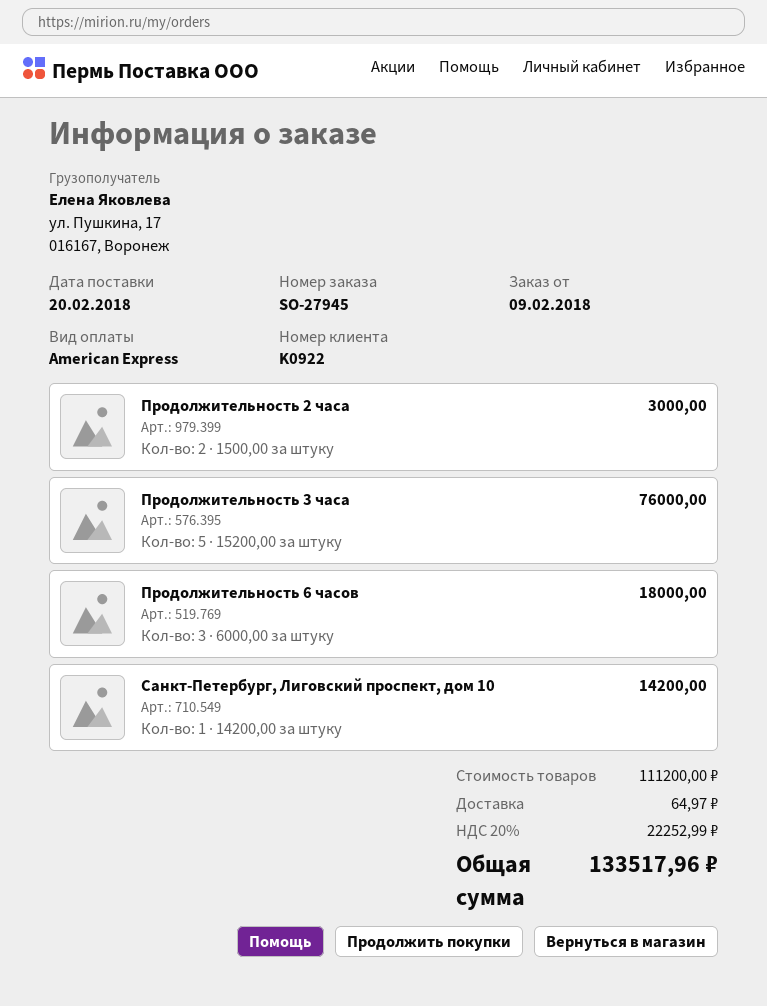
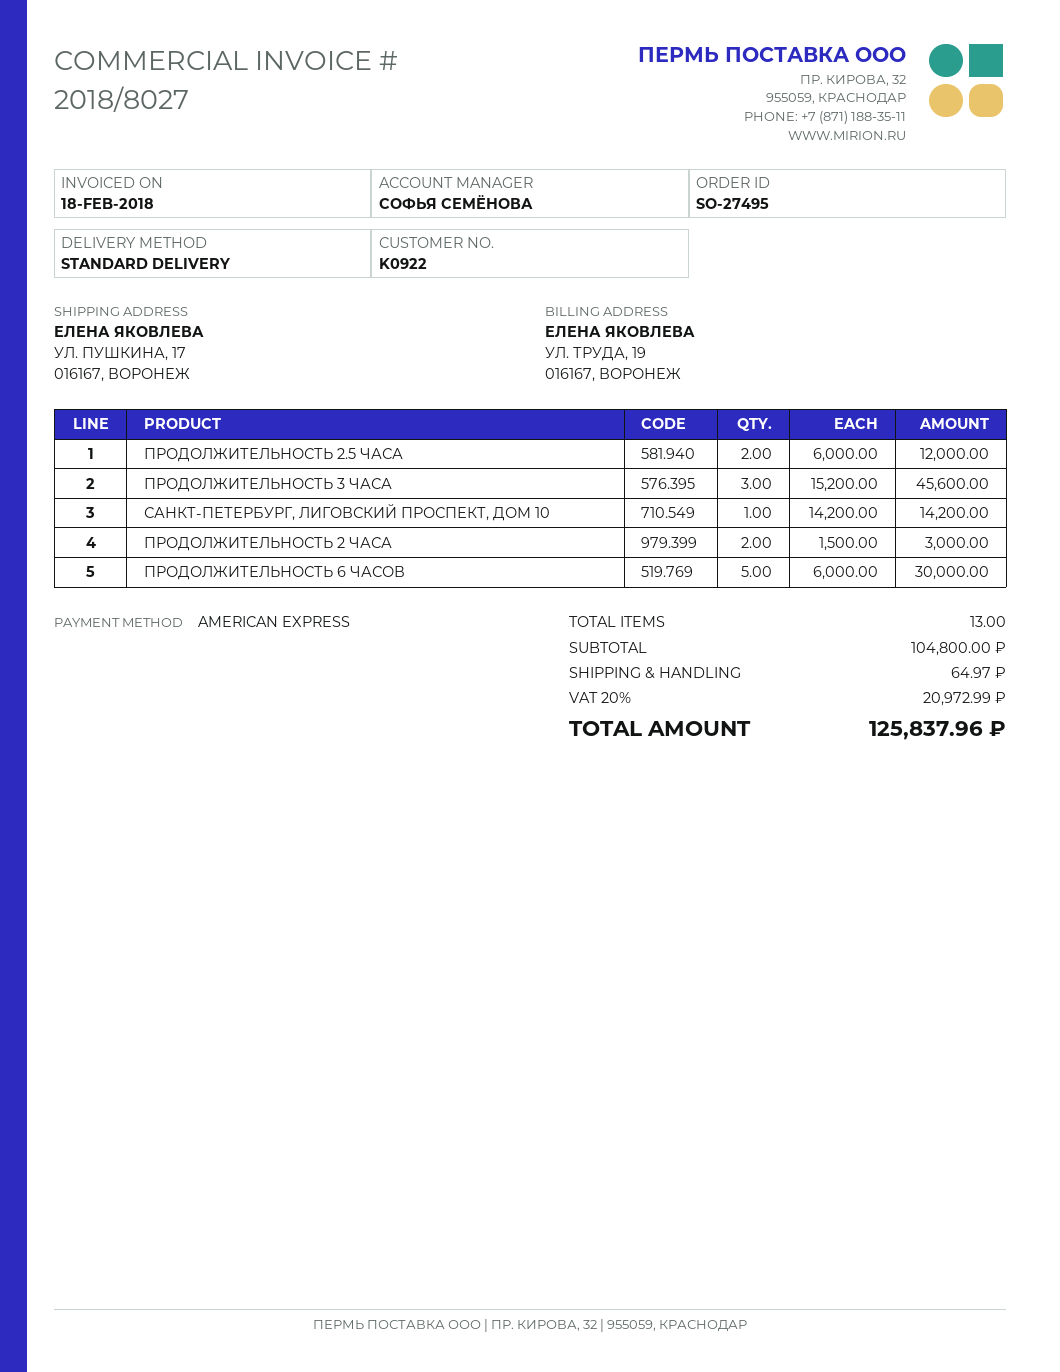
order number: SO-27945 -> SO-27495
Продолжительность 3 часа: 5 x 15200.00 = 76000.00 -> 3 x 15200.00 = 45600.00
Продолжительность 6 часов: 3 x 6000.00 = 18000.00 -> 5 x 6000.00 = 30000.00
ПРОДОЛЖИТЕЛЬНОСТЬ 2.5 ЧАСА: none -> 2 x 6000.00 = 12000.00
subtotal: 111200.00 -> 104800.00
tax: 20% = 22252.99 -> 20% = 20972.99
total: 133517.96 -> 125837.96

